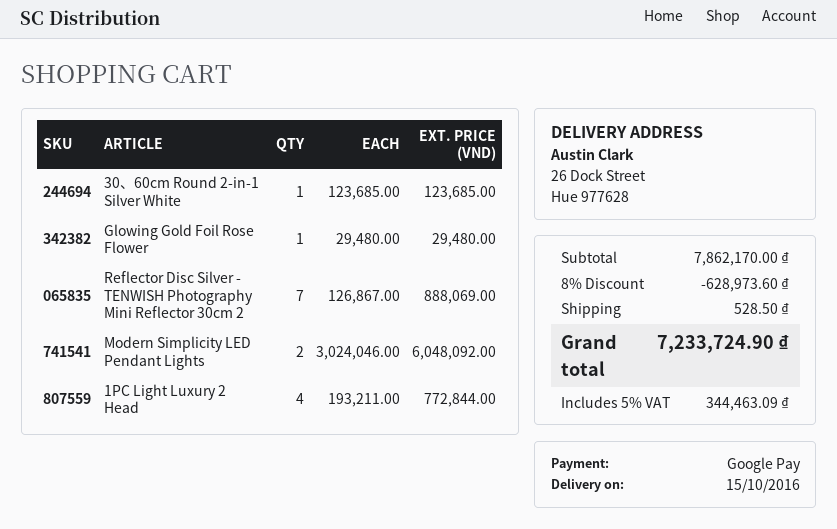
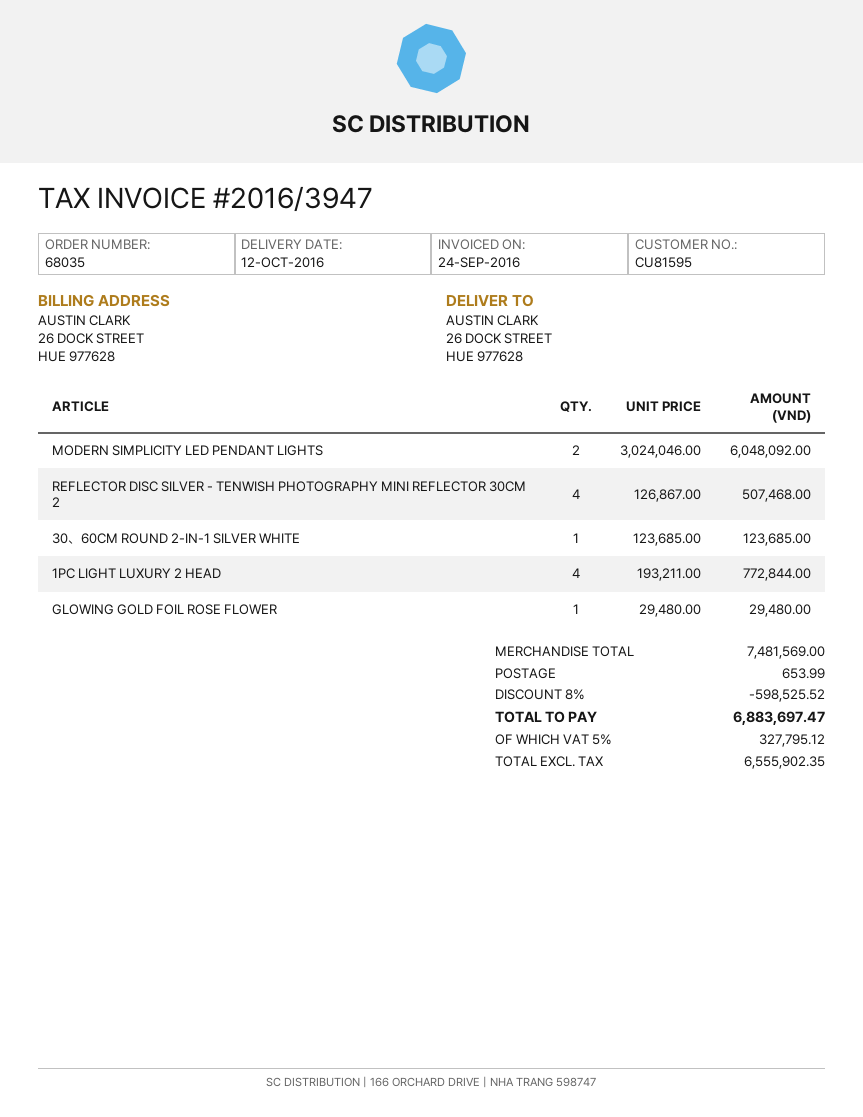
delivery date: 2016-10-15 -> 2016-10-12
Reflector Disc Silver - TENWISH Photography Mini Reflector 30cm 2: 7 x 126867.00 = 888069.00 -> 4 x 126867.00 = 507468.00
subtotal: 7862170.00 -> 7481569.00
discount: 8% = 628973.60 -> 8% = 598525.52
shipping: 528.50 -> 653.99
tax: 5% = 344463.09 -> 5% = 327795.12
total: 7233724.90 -> 6883697.47

